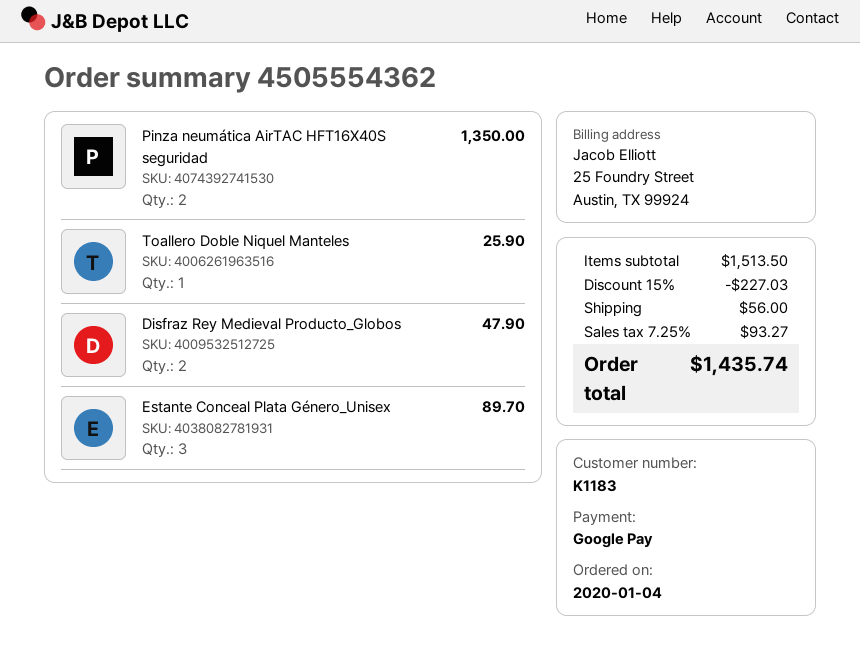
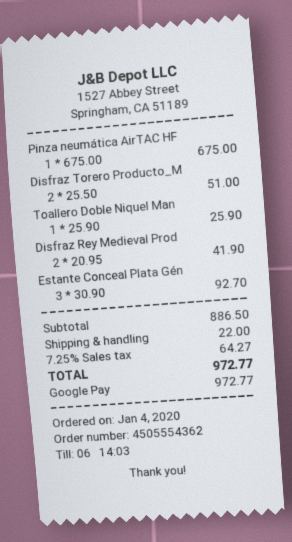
Pinza neumática AirTAC HFT16X40S seguridad: 2 for 1350.00 -> 1 for 675.00
Disfraz Rey Medieval Producto_Globos: 2 for 47.90 -> 2 for 41.90
Estante Conceal Plata Género_Unisex: 3 for 89.70 -> 3 for 92.70
Disfraz Torero Producto_M: none -> 2 for 51.00
subtotal: 1513.50 -> 886.50
discount: 15% = 227.03 -> none
shipping: 56.00 -> 22.00
tax: 7.25% = 93.27 -> 7.25% = 64.27
total: 1435.74 -> 972.77

